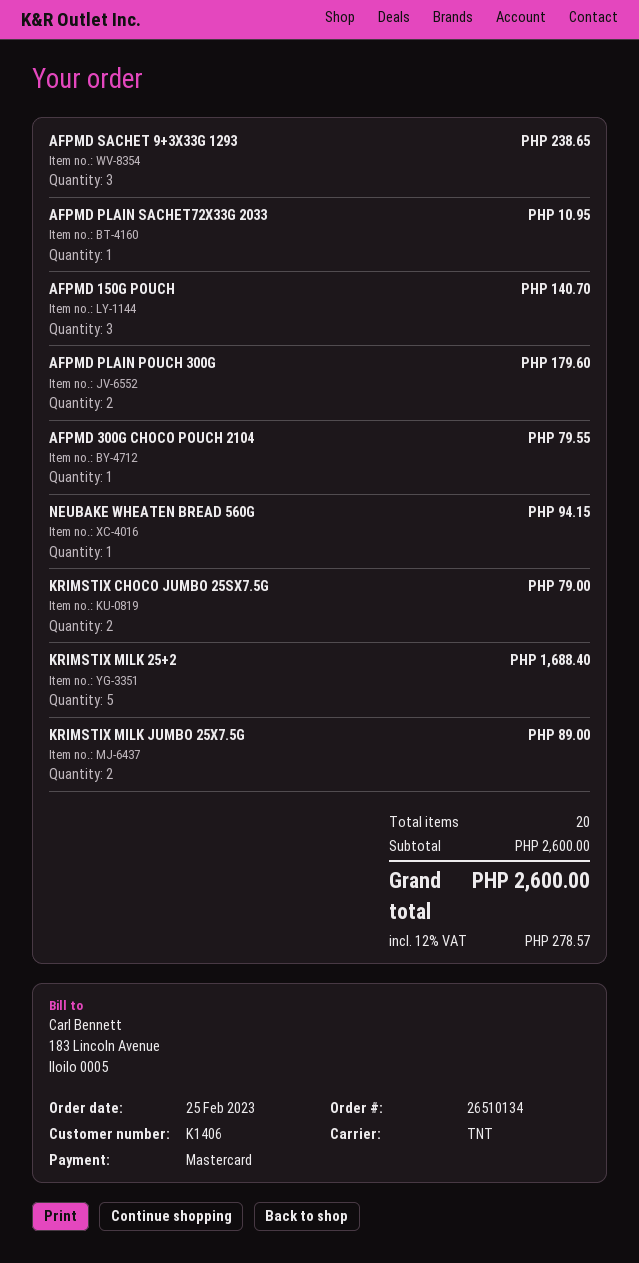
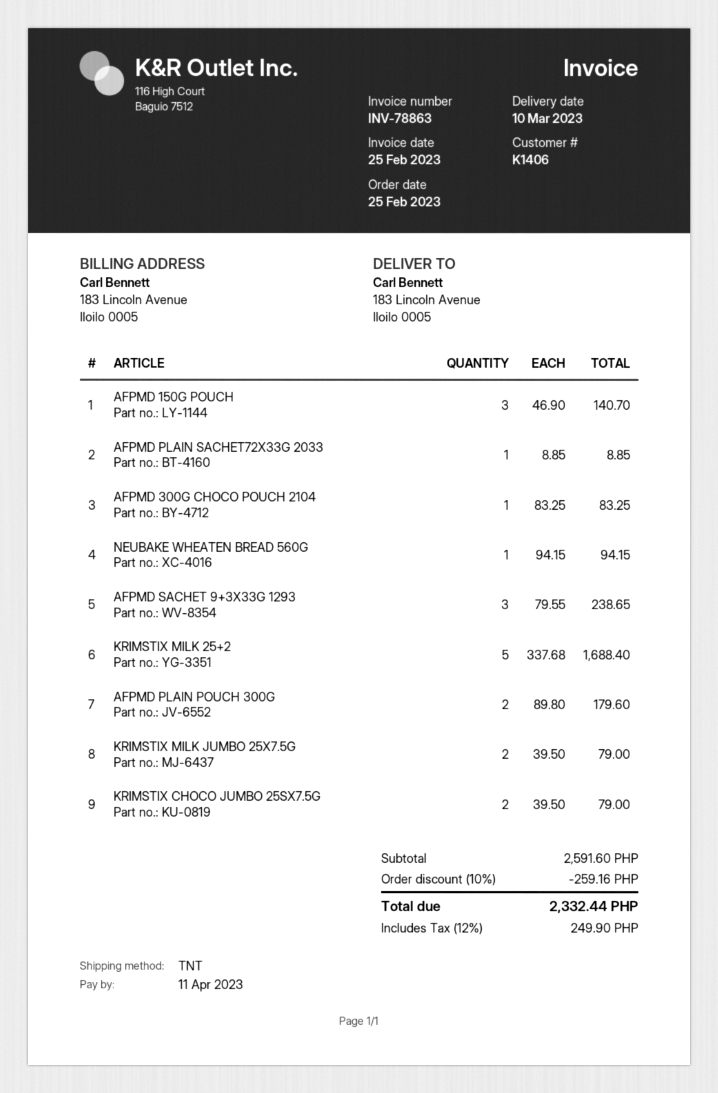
AFPMD PLAIN SACHET72X33G 2033: 1 for 10.95 -> 1 for 8.85
AFPMD 300G CHOCO POUCH 2104: 1 for 79.55 -> 1 for 83.25
KRIMSTIX MILK JUMBO 25X7.5G: 2 for 89.00 -> 2 for 79.00
subtotal: 2600.00 -> 2591.60
discount: none -> 10% = 259.16
tax: 12% = 278.57 -> 12% = 249.90
total: 2600.00 -> 2332.44

